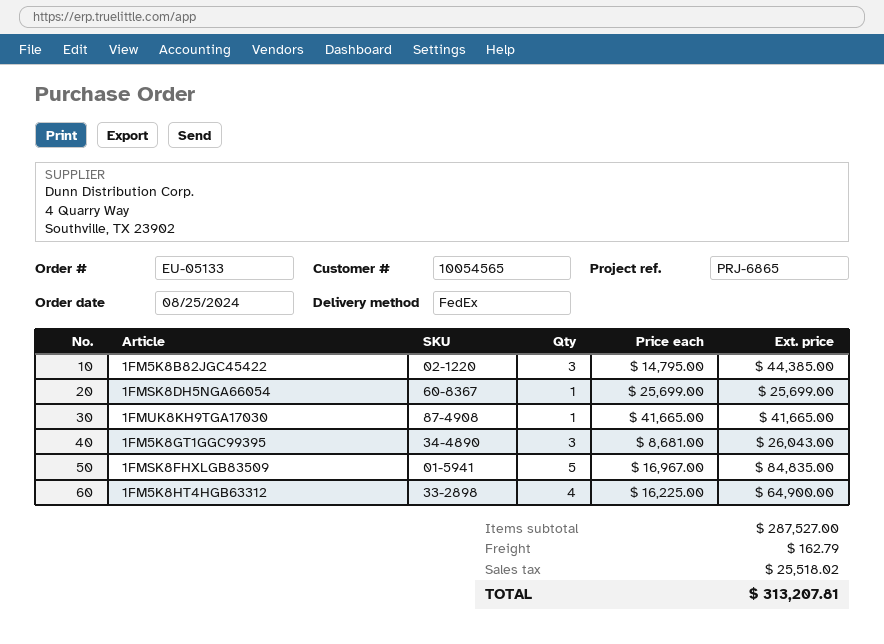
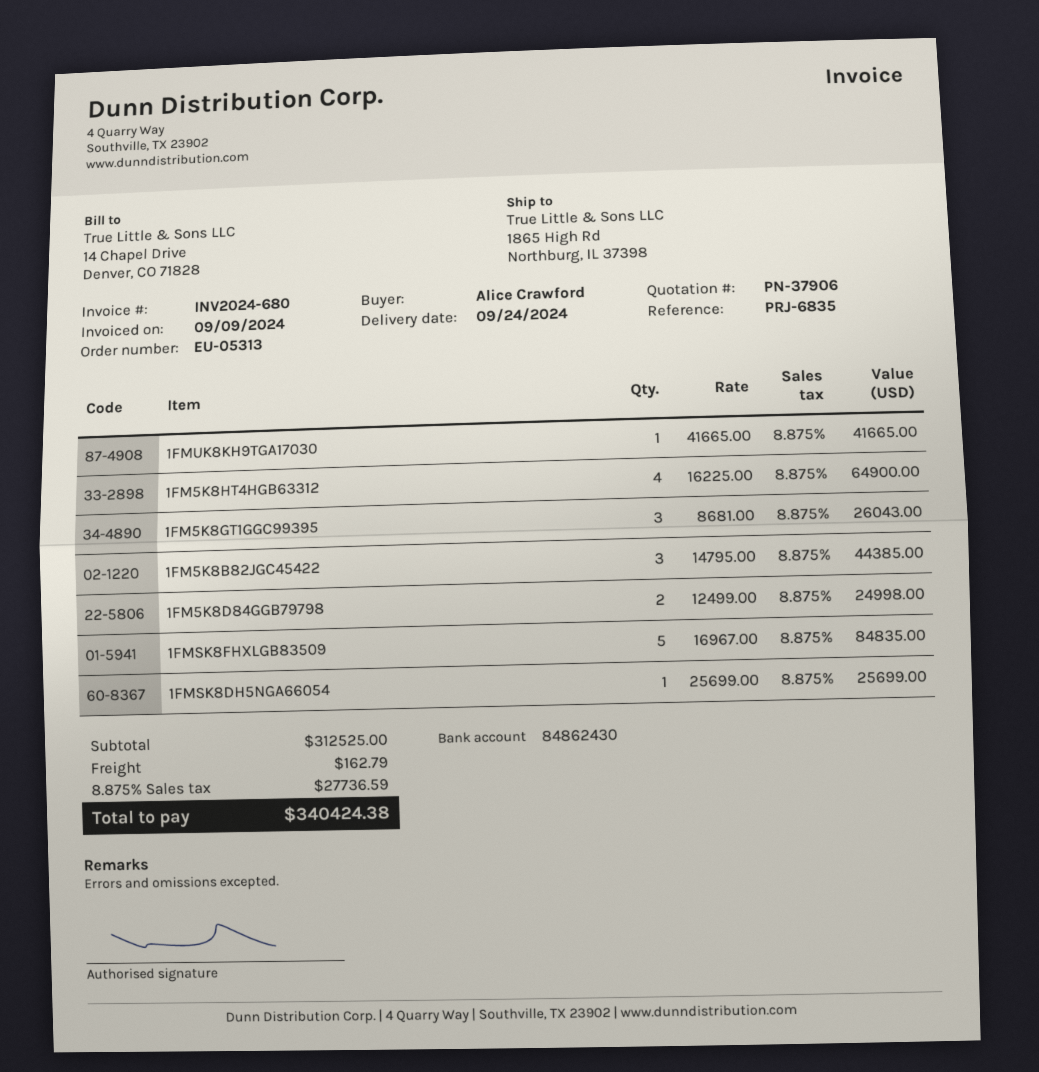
order number: EU-05133 -> EU-05313
reference: PRJ-6865 -> PRJ-6835
1FM5K8D84GGB79798: none -> 2 x 12499.00 = 24998.00
subtotal: 287527.00 -> 312525.00
tax: 25518.02 -> 27736.59
total: 313207.81 -> 340424.38

